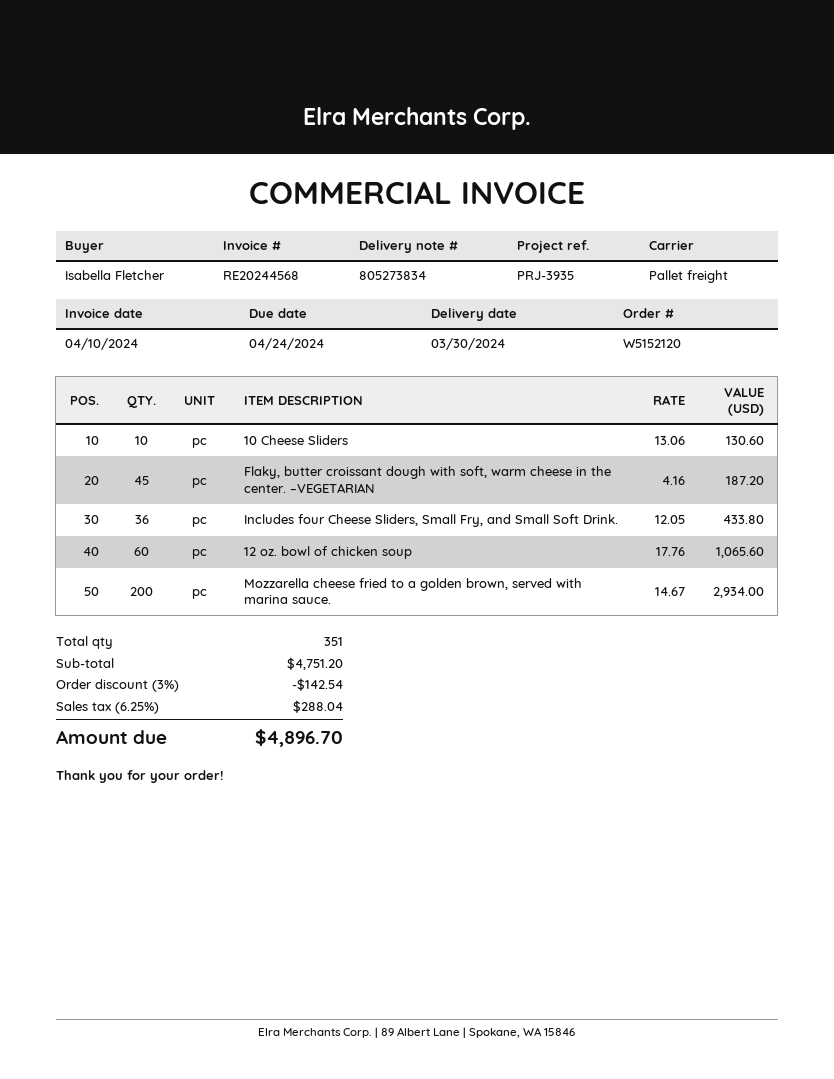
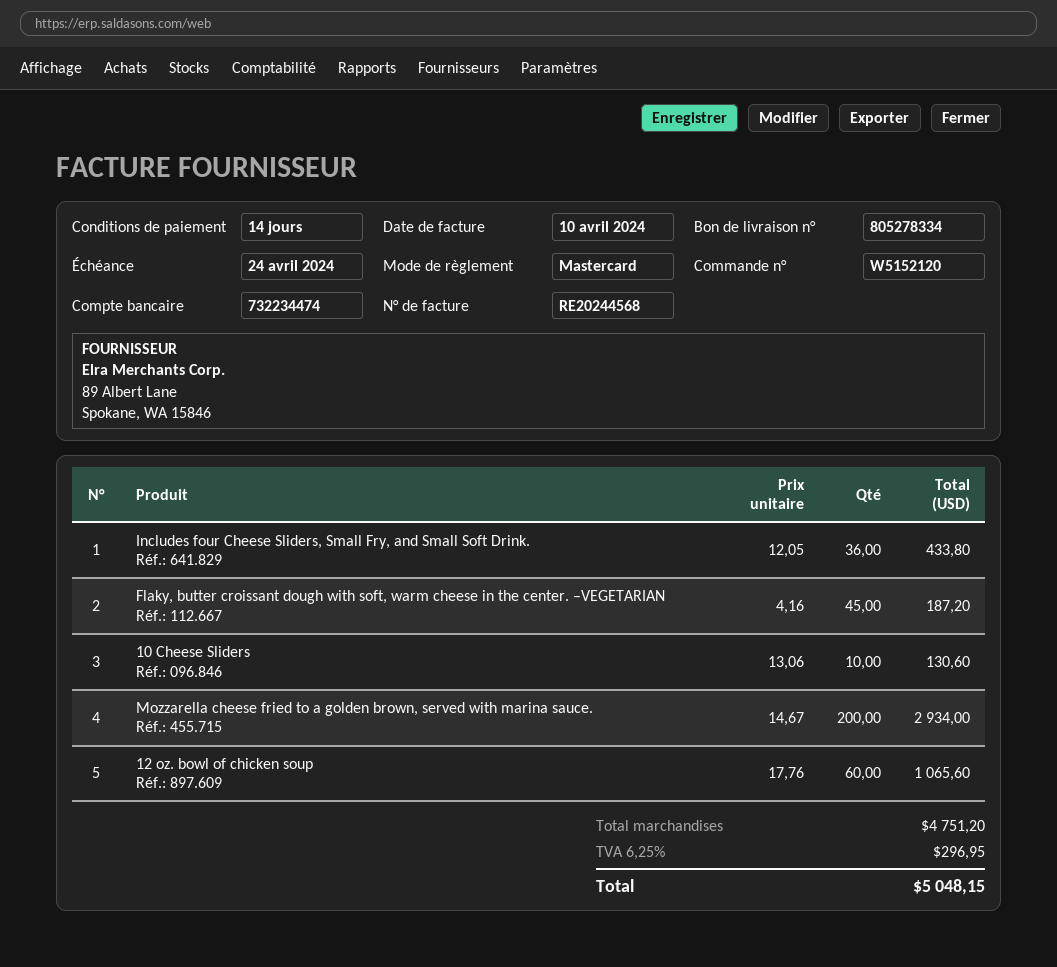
delivery note number: 805273834 -> 805278334
discount: 3% = 142.54 -> none
tax: 6.25% = 288.04 -> 6.25% = 296.95
total: 4896.70 -> 5048.15

